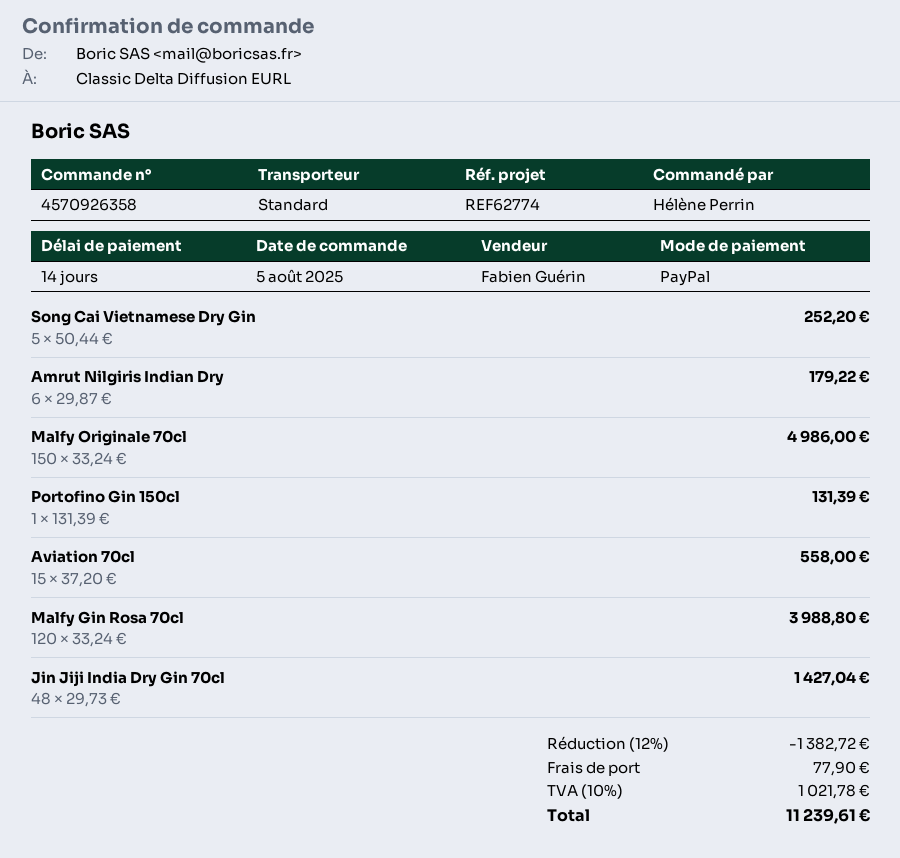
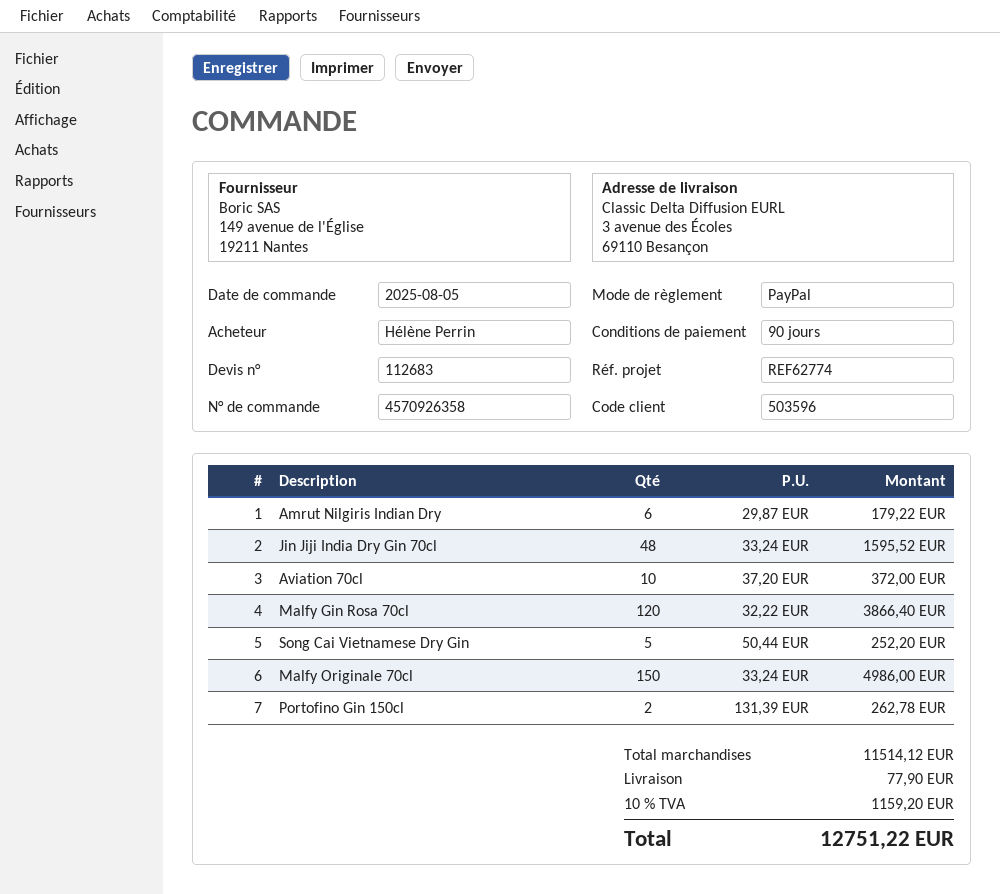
payment terms: 14 days -> 90 days
Portofino Gin 150cl: 1 x 131.39 = 131.39 -> 2 x 131.39 = 262.78
Aviation 70cl: 15 x 37.20 = 558.00 -> 10 x 37.20 = 372.00
Malfy Gin Rosa 70cl: 120 x 33.24 = 3988.80 -> 120 x 32.22 = 3866.40
Jin Jiji India Dry Gin 70cl: 48 x 29.73 = 1427.04 -> 48 x 33.24 = 1595.52
discount: 12% = 1382.72 -> none
tax: 10% = 1021.78 -> 10% = 1159.20
total: 11239.61 -> 12751.22

